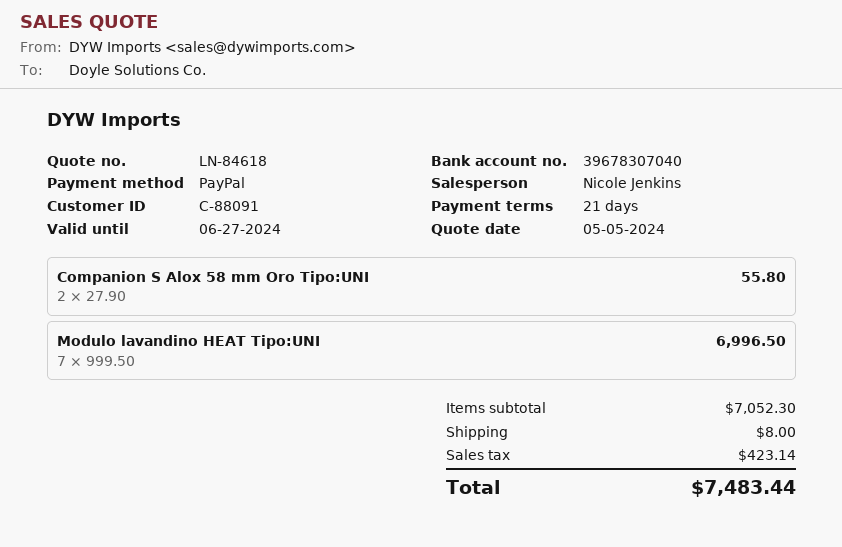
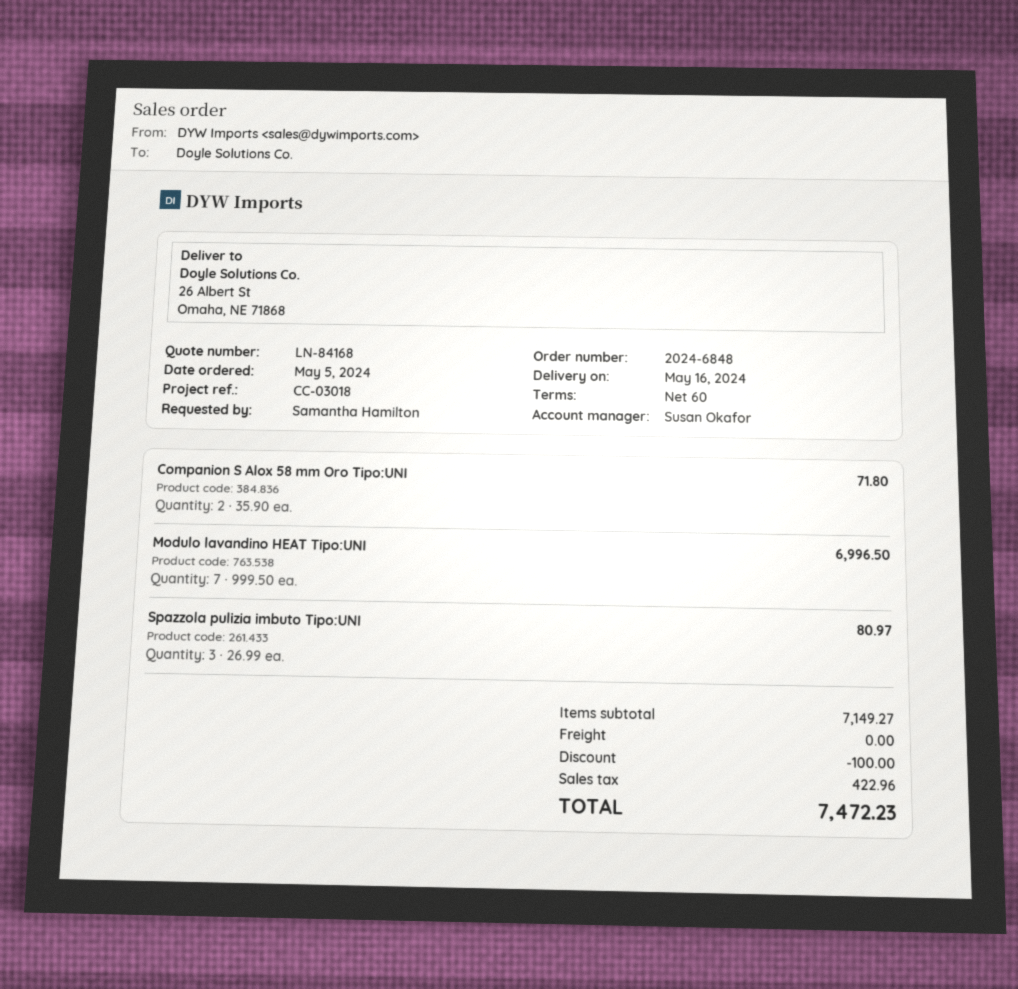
quote number: LN-84618 -> LN-84168
payment terms: 21 days -> 60 days
sales rep: Nicole Jenkins -> Susan Okafor
Companion S Alox 58 mm Oro Tipo:UNI: 2 x 27.90 = 55.80 -> 2 x 35.90 = 71.80
Spazzola pulizia imbuto Tipo:UNI: none -> 3 x 26.99 = 80.97
subtotal: 7052.30 -> 7149.27
discount: none -> 100.00
shipping: 8.00 -> 0.00
tax: 423.14 -> 422.96
total: 7483.44 -> 7472.23

